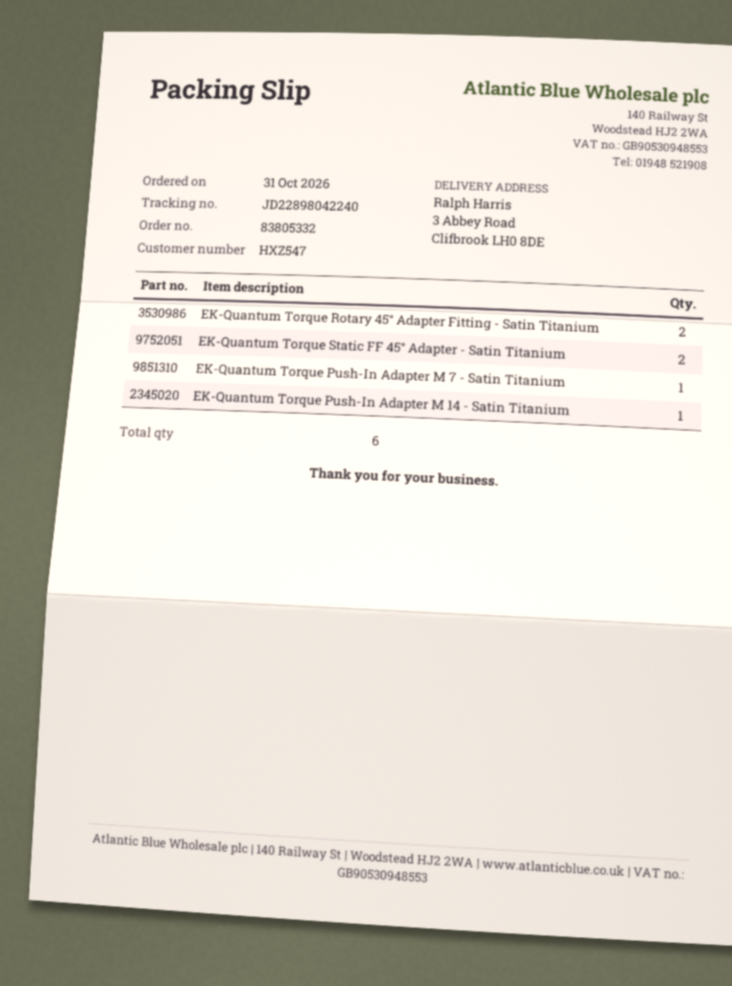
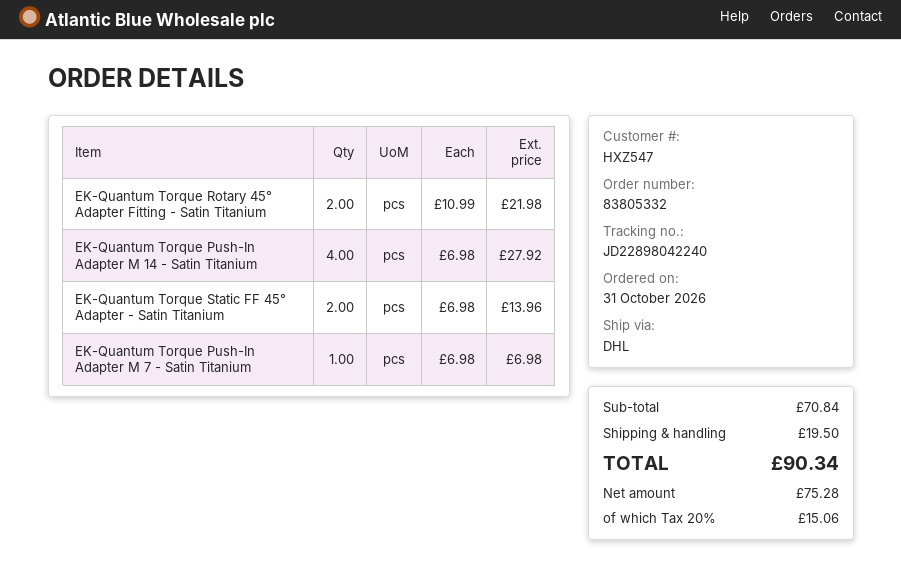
EK-Quantum Torque Push-In Adapter M 14 - Satin Titanium: 1 -> 4

